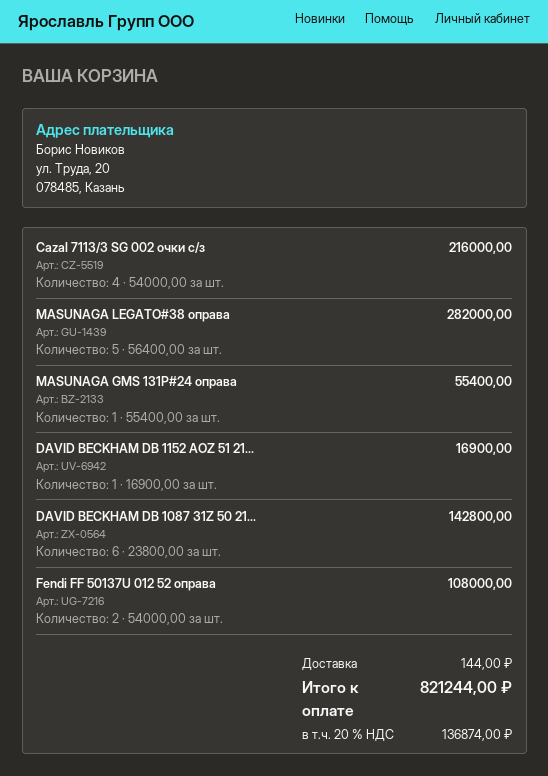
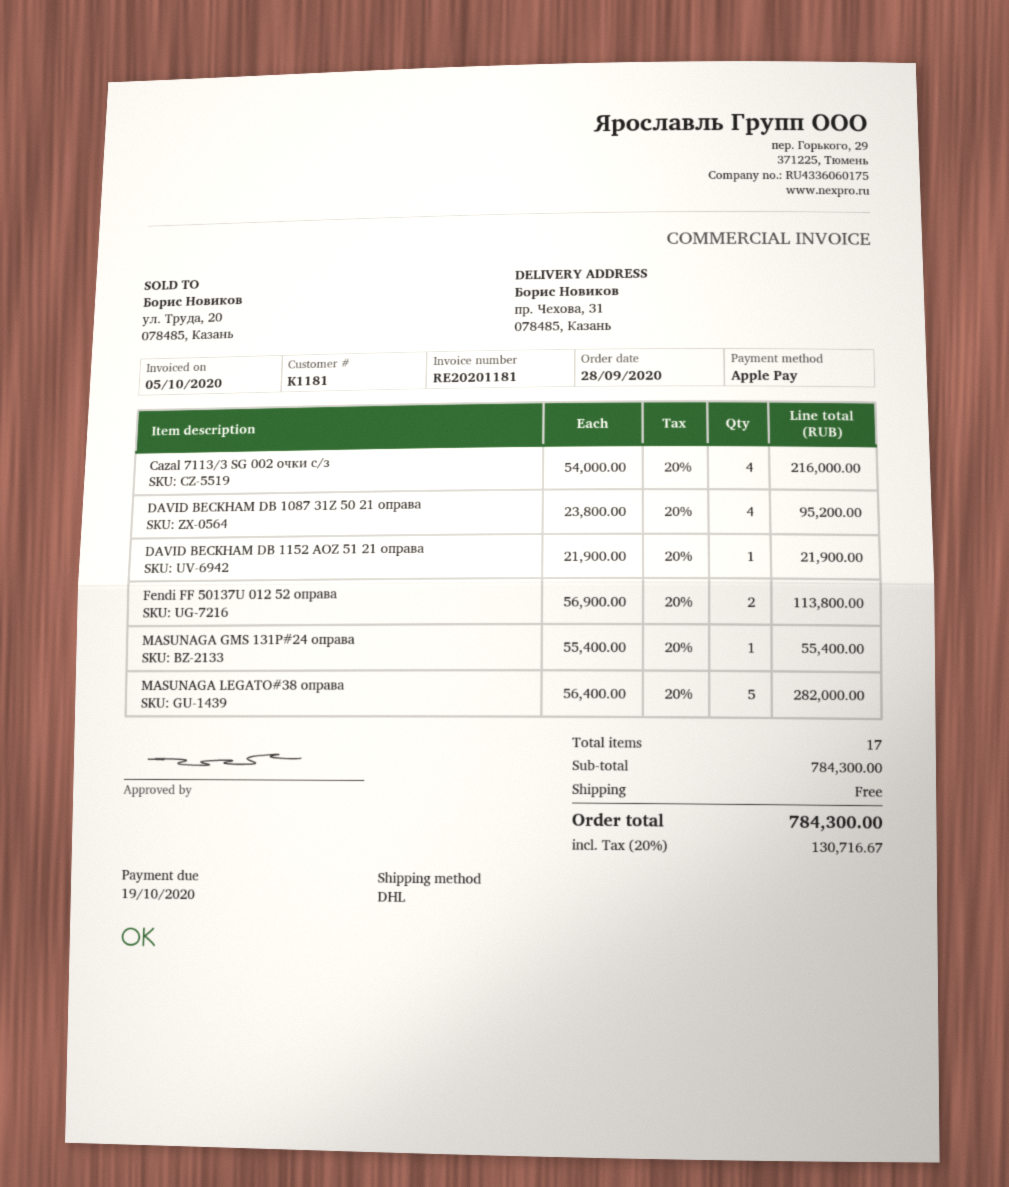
DAVID BECKHAM DB 1152 AOZ 51 21...: 1 x 16900.00 = 16900.00 -> 1 x 21900.00 = 21900.00
DAVID BECKHAM DB 1087 31Z 50 21...: 6 x 23800.00 = 142800.00 -> 4 x 23800.00 = 95200.00
Fendi FF 50137U 012 52 оправа: 2 x 54000.00 = 108000.00 -> 2 x 56900.00 = 113800.00
shipping: 144.00 -> 0.00
tax: 20% = 136874.00 -> 20% = 130716.67
total: 821244.00 -> 784300.00

